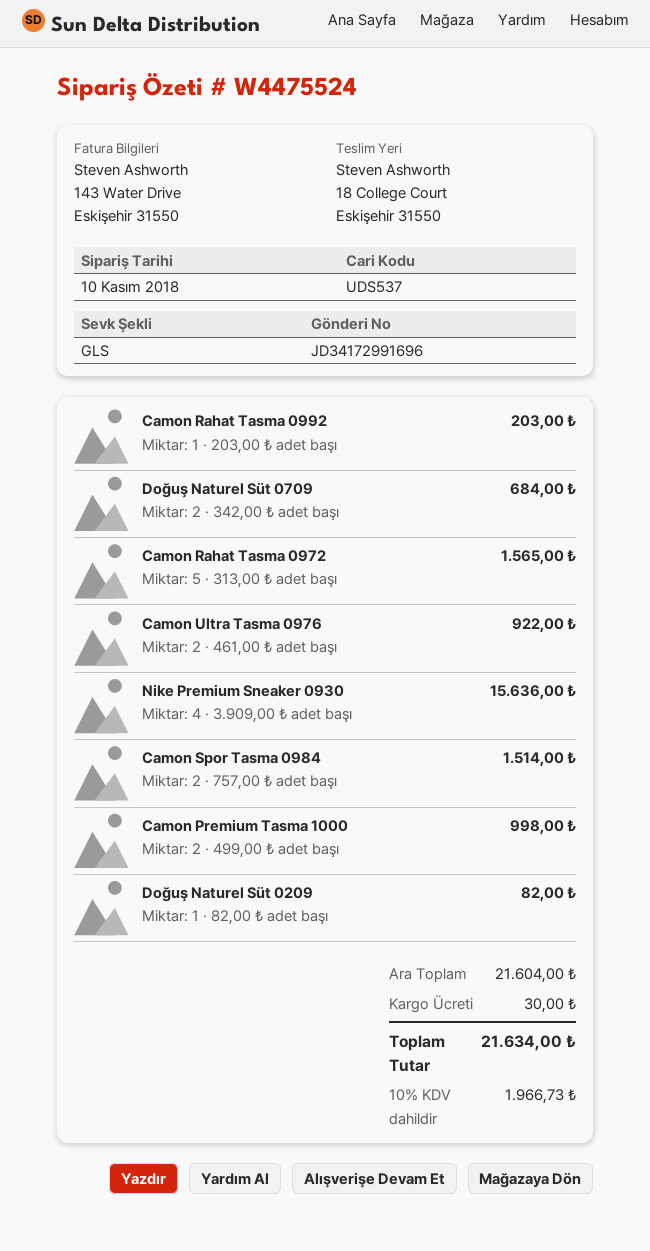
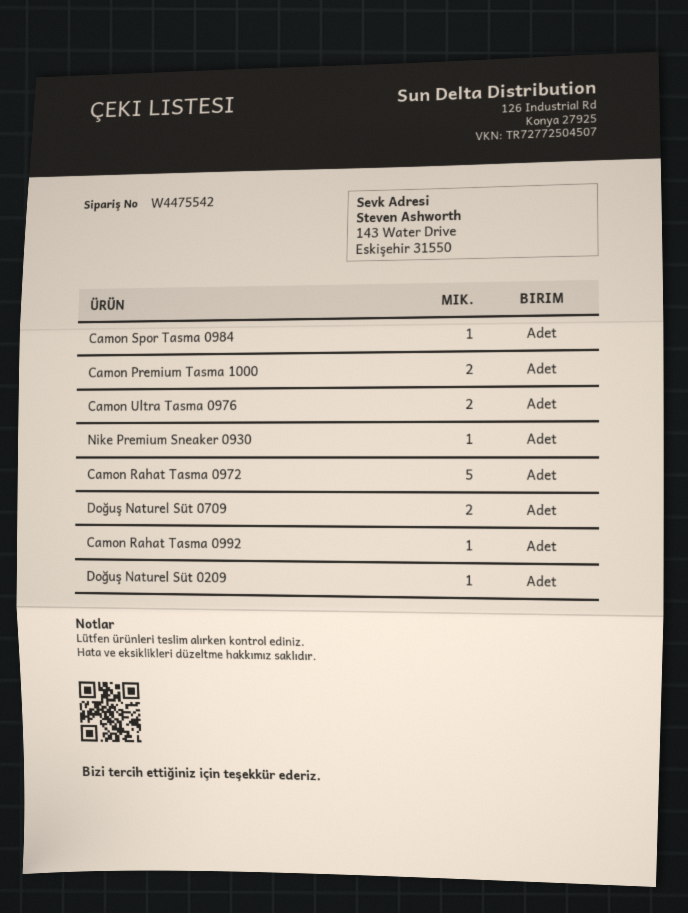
order number: W4475524 -> W4475542
ship to: 18 College Court, Eskişehir 31550 -> 143 Water Drive, Eskişehir 31550
Nike Premium Sneaker 0930: 4 -> 1
Camon Spor Tasma 0984: 2 -> 1

